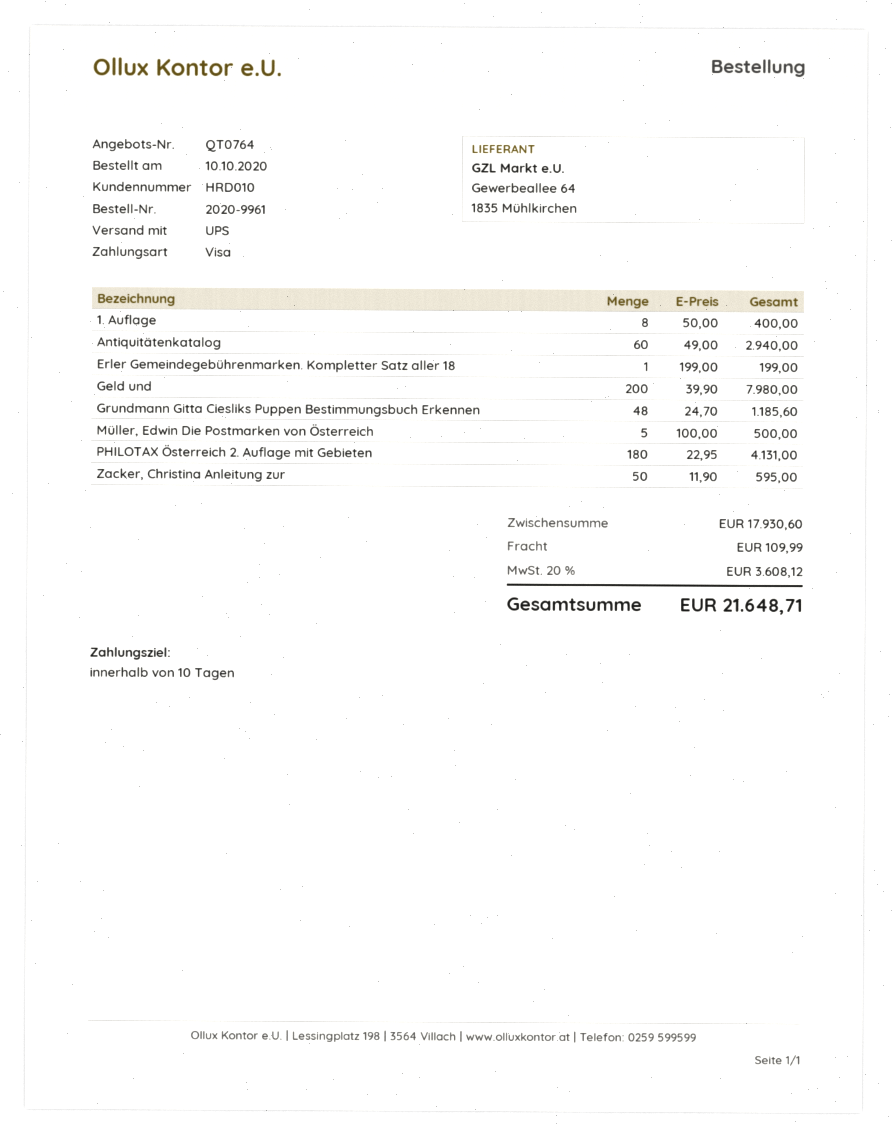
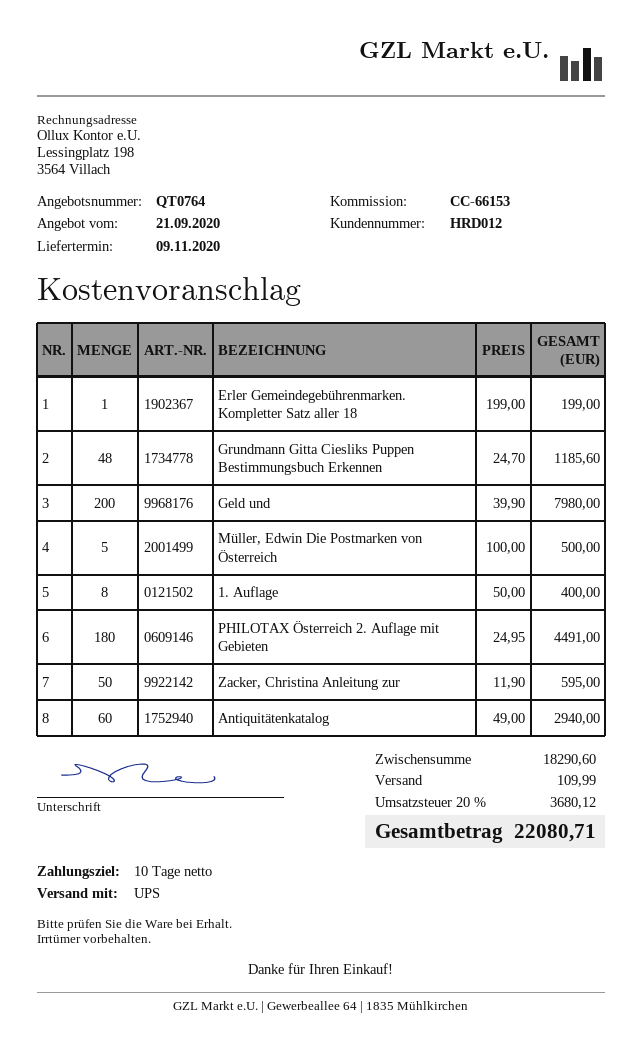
customer number: HRD010 -> HRD012
PHILOTAX Österreich 2. Auflage mit Gebieten: 180 x 22.95 = 4131.00 -> 180 x 24.95 = 4491.00
subtotal: 17930.60 -> 18290.60
tax: 20% = 3608.12 -> 20% = 3680.12
total: 21648.71 -> 22080.71

